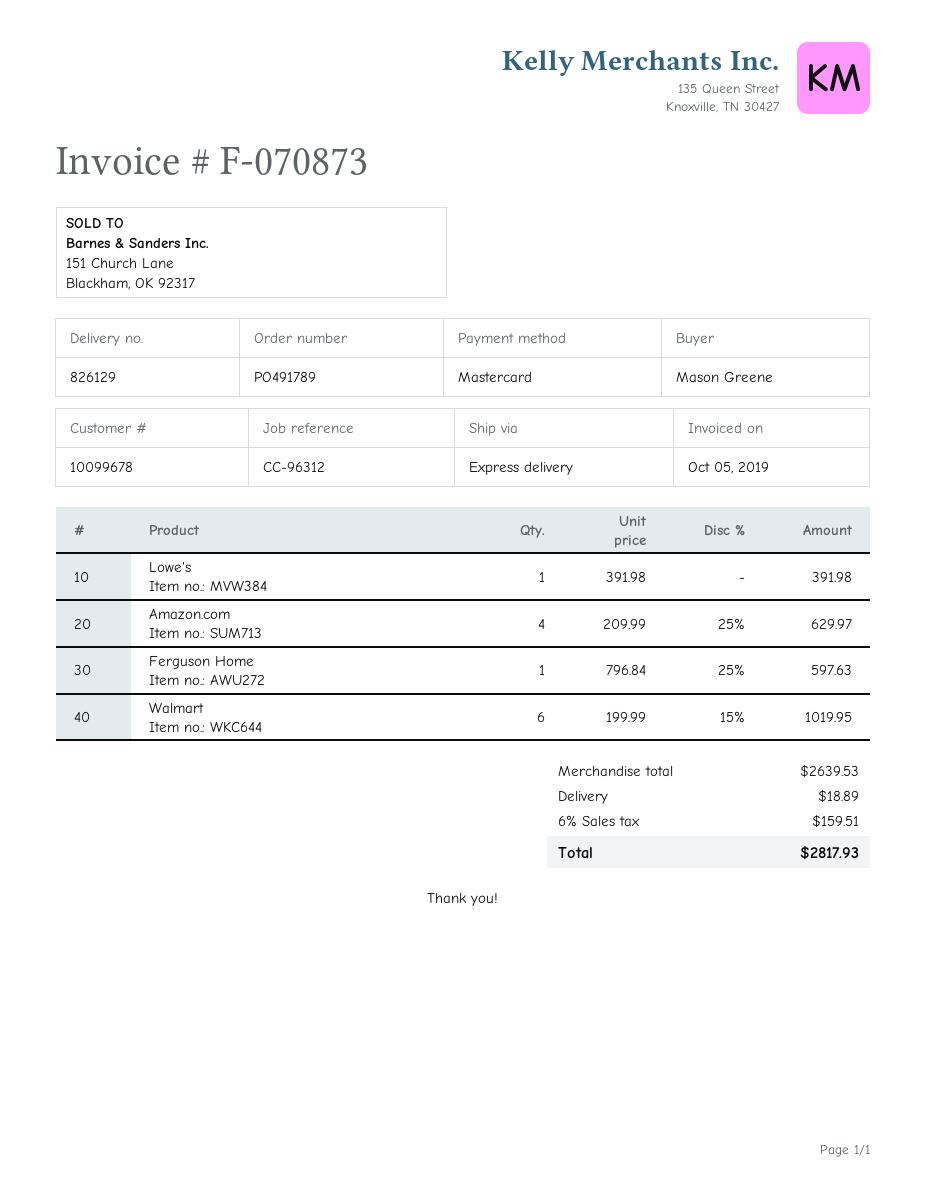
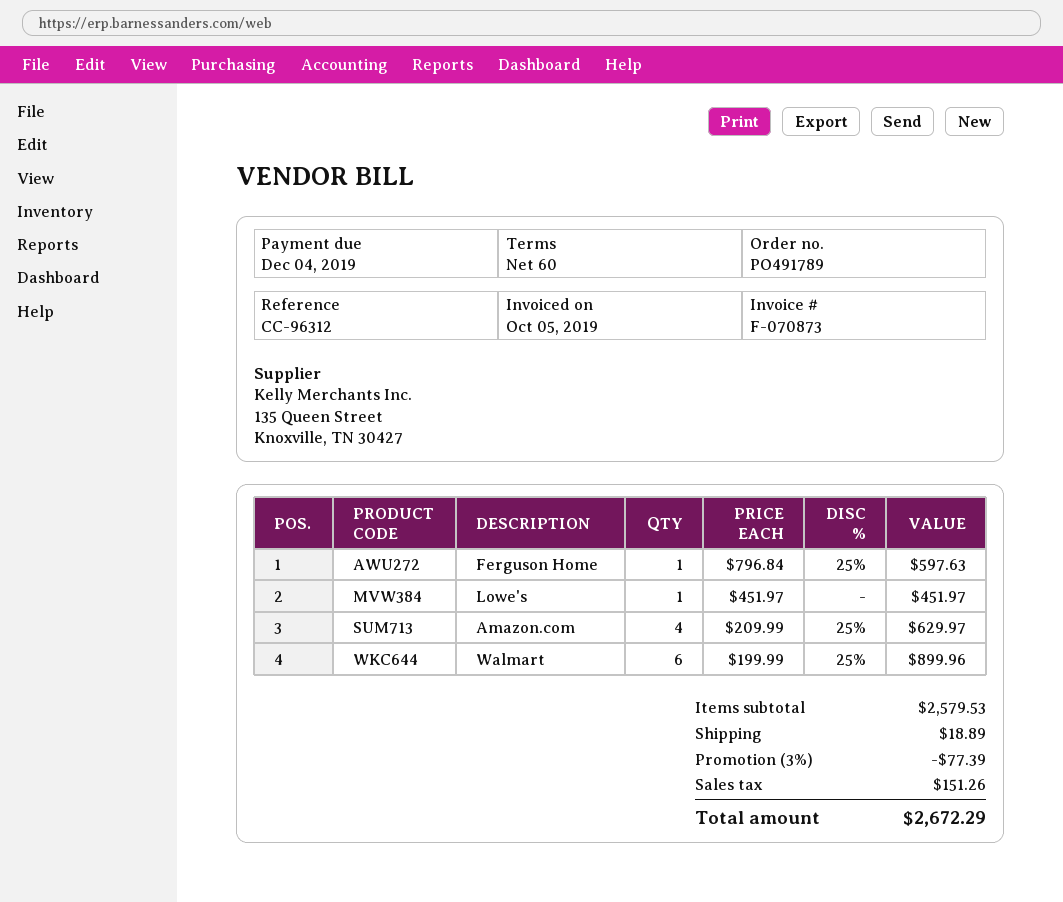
Lowe's: 1 x 391.98 = 391.98 -> 1 x 451.97 = 451.97
Walmart: 6 x 199.99 - 15% = 1019.95 -> 6 x 199.99 - 25% = 899.96
subtotal: 2639.53 -> 2579.53
discount: none -> 3% = 77.39
tax: 159.51 -> 151.26
total: 2817.93 -> 2672.29

